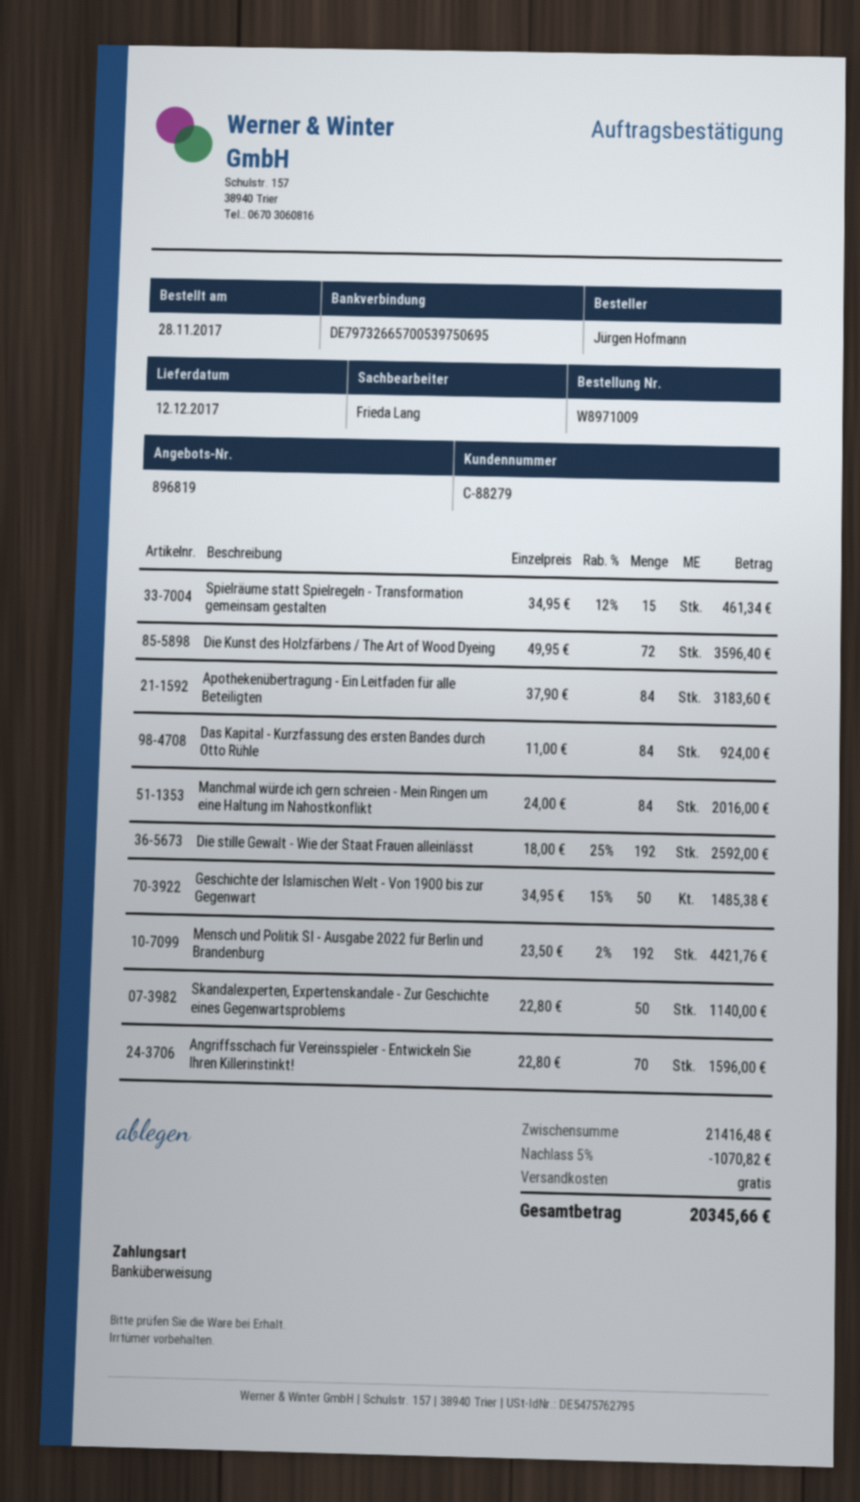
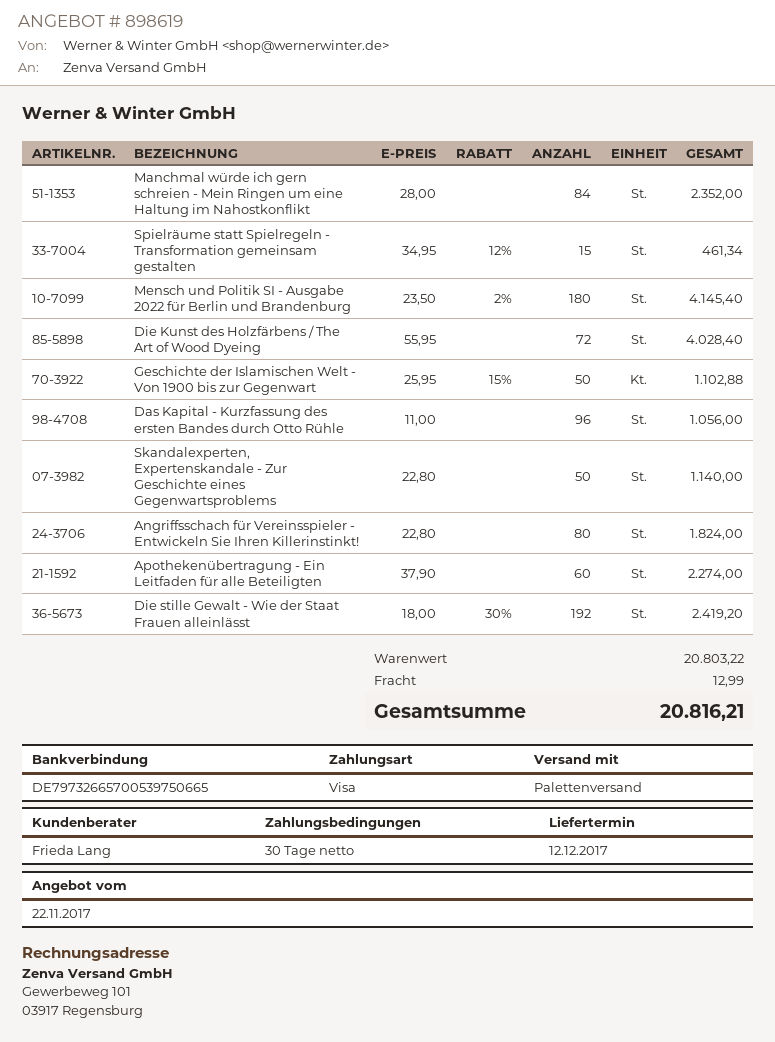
quote number: 896819 -> 898619
payment method: bank transfer -> Visa
bank account: DE79732665700539750695 -> DE79732665700539750665
Die Kunst des Holzfärbens / The Art of Wood Dyeing: 72 x 49.95 = 3596.40 -> 72 x 55.95 = 4028.40
Apothekenübertragung - Ein Leitfaden für alle Beteiligten: 84 x 37.90 = 3183.60 -> 60 x 37.90 = 2274.00
Das Kapital - Kurzfassung des ersten Bandes durch Otto Rühle: 84 x 11.00 = 924.00 -> 96 x 11.00 = 1056.00
Manchmal würde ich gern schreien - Mein Ringen um eine Haltung im Nahostkonflikt: 84 x 24.00 = 2016.00 -> 84 x 28.00 = 2352.00
Die stille Gewalt - Wie der Staat Frauen alleinlässt: 192 x 18.00 - 25% = 2592.00 -> 192 x 18.00 - 30% = 2419.20
Geschichte der Islamischen Welt - Von 1900 bis zur Gegenwart: 50 x 34.95 - 15% = 1485.38 -> 50 x 25.95 - 15% = 1102.88
Mensch und Politik SI - Ausgabe 2022 für Berlin und Brandenburg: 192 x 23.50 - 2% = 4421.76 -> 180 x 23.50 - 2% = 4145.40
Angriffsschach für Vereinsspieler - Entwickeln Sie Ihren Killerinstinkt!: 70 x 22.80 = 1596.00 -> 80 x 22.80 = 1824.00
subtotal: 21416.48 -> 20803.22
discount: 5% = 1070.82 -> none
shipping: 0.00 -> 12.99
total: 20345.66 -> 20816.21

